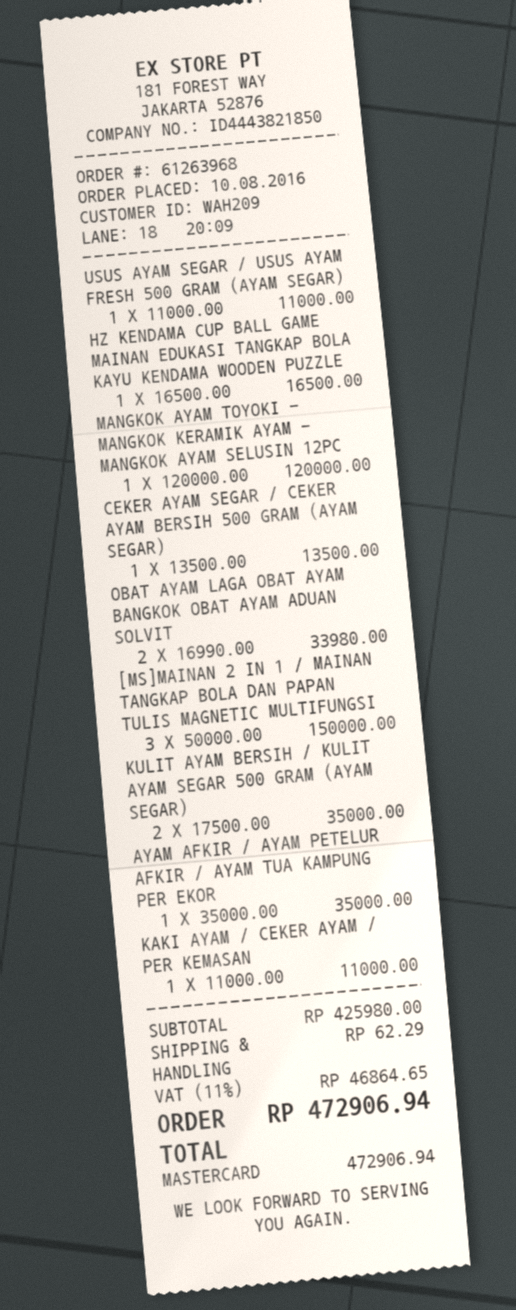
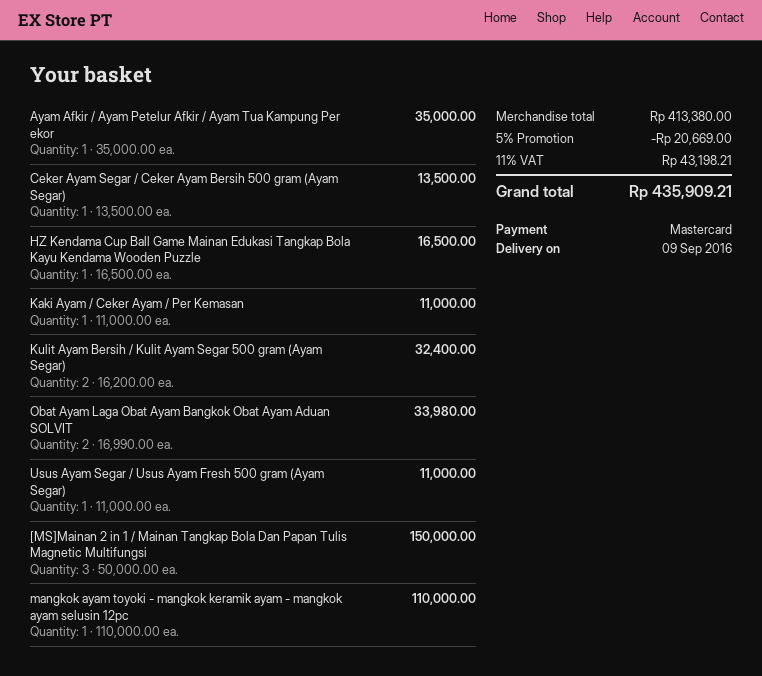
MANGKOK AYAM TOYOKI - MANGKOK KERAMIK AYAM - MANGKOK AYAM SELUSIN 12PC: 1 x 120000.00 = 120000.00 -> 1 x 110000.00 = 110000.00
KULIT AYAM BERSIH / KULIT AYAM SEGAR 500 GRAM (AYAM SEGAR): 2 x 17500.00 = 35000.00 -> 2 x 16200.00 = 32400.00
subtotal: 425980.00 -> 413380.00
discount: none -> 5% = 20669.00
shipping: 62.29 -> none
tax: 11% = 46864.65 -> 11% = 43198.21
total: 472906.94 -> 435909.21

